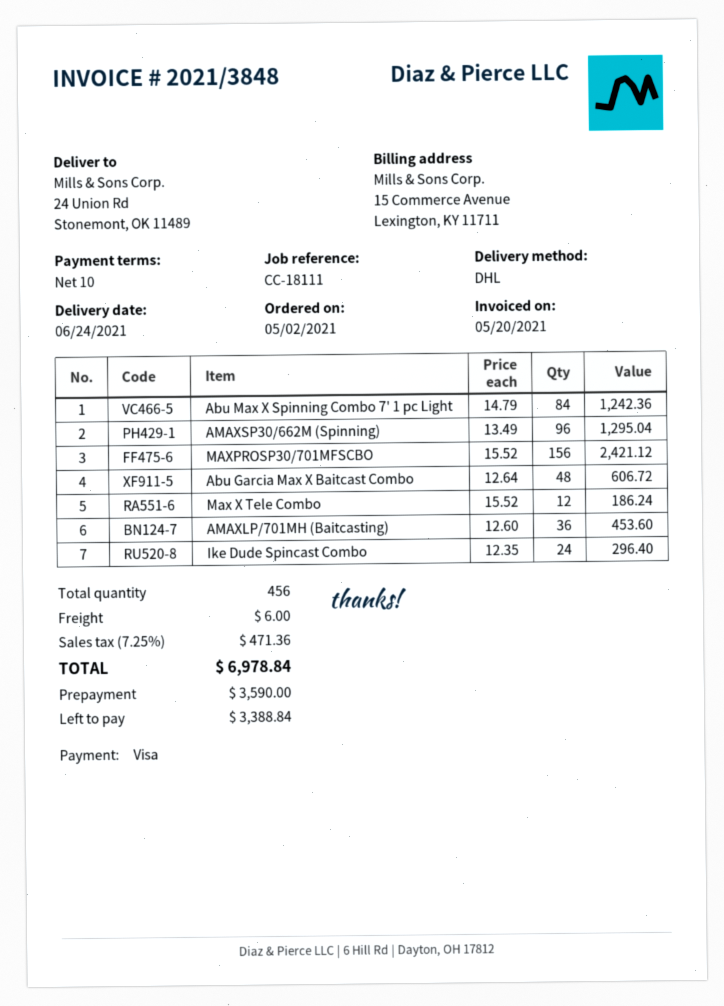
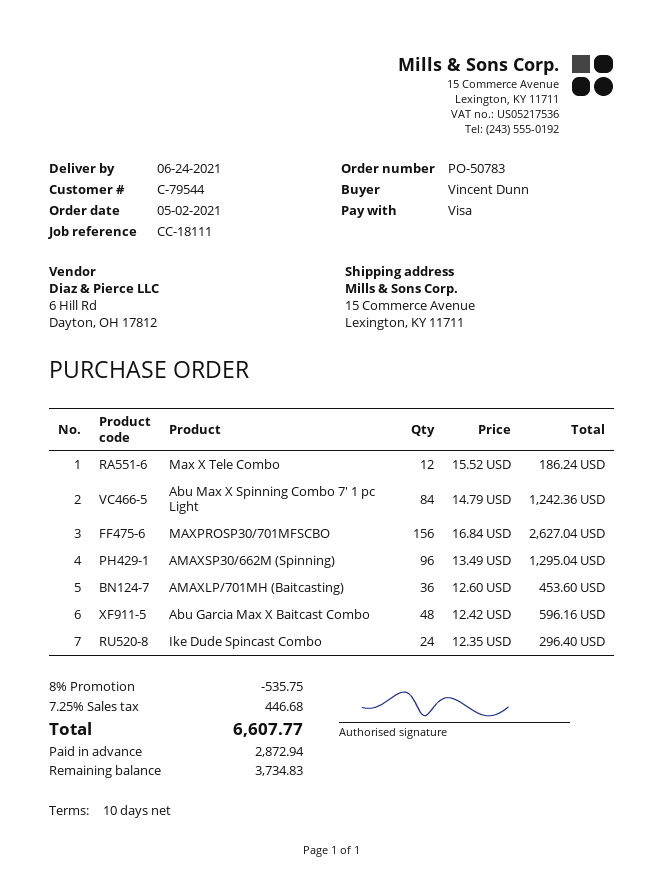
ship to: 24 Union Rd, Stonemont, OK 11489 -> 15 Commerce Avenue, Lexington, KY 11711
MAXPROSP30/701MFSCBO: 156 x 15.52 = 2421.12 -> 156 x 16.84 = 2627.04
Abu Garcia Max X Baitcast Combo: 48 x 12.64 = 606.72 -> 48 x 12.42 = 596.16
discount: none -> 8% = 535.75
shipping: 6.00 -> none
tax: 7.25% = 471.36 -> 7.25% = 446.68
total: 6978.84 -> 6607.77
deposit: 3590.00 -> 2872.94
balance: 3388.84 -> 3734.83

